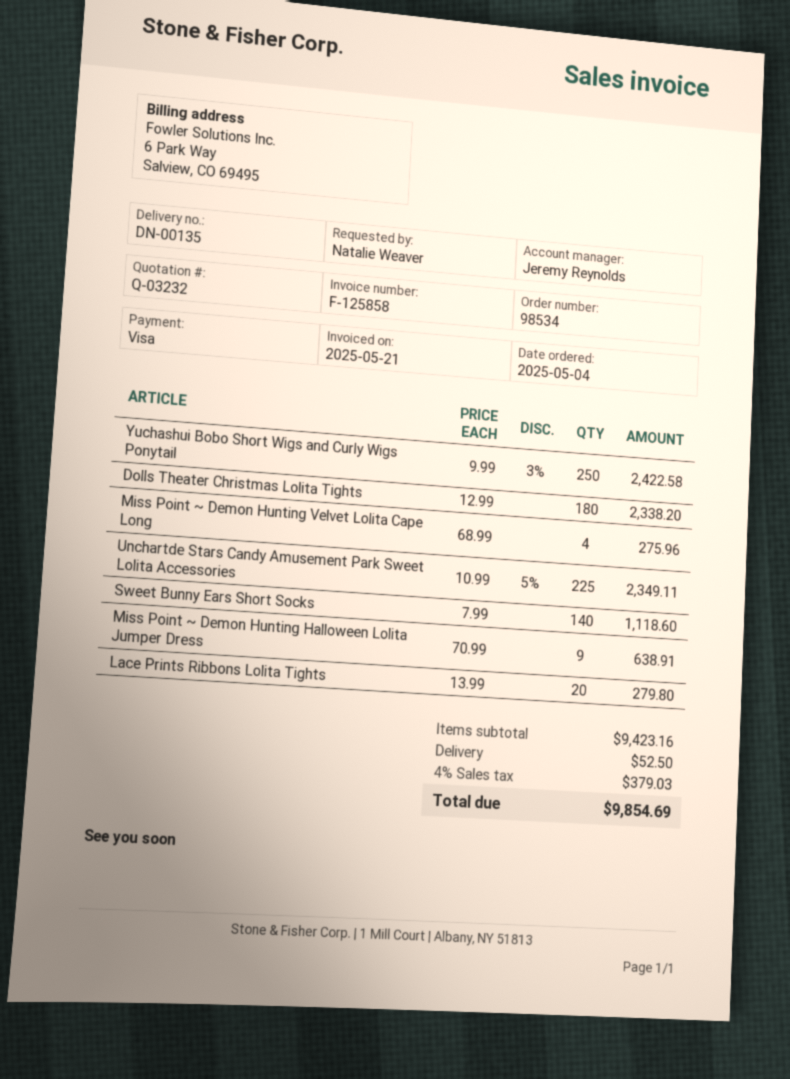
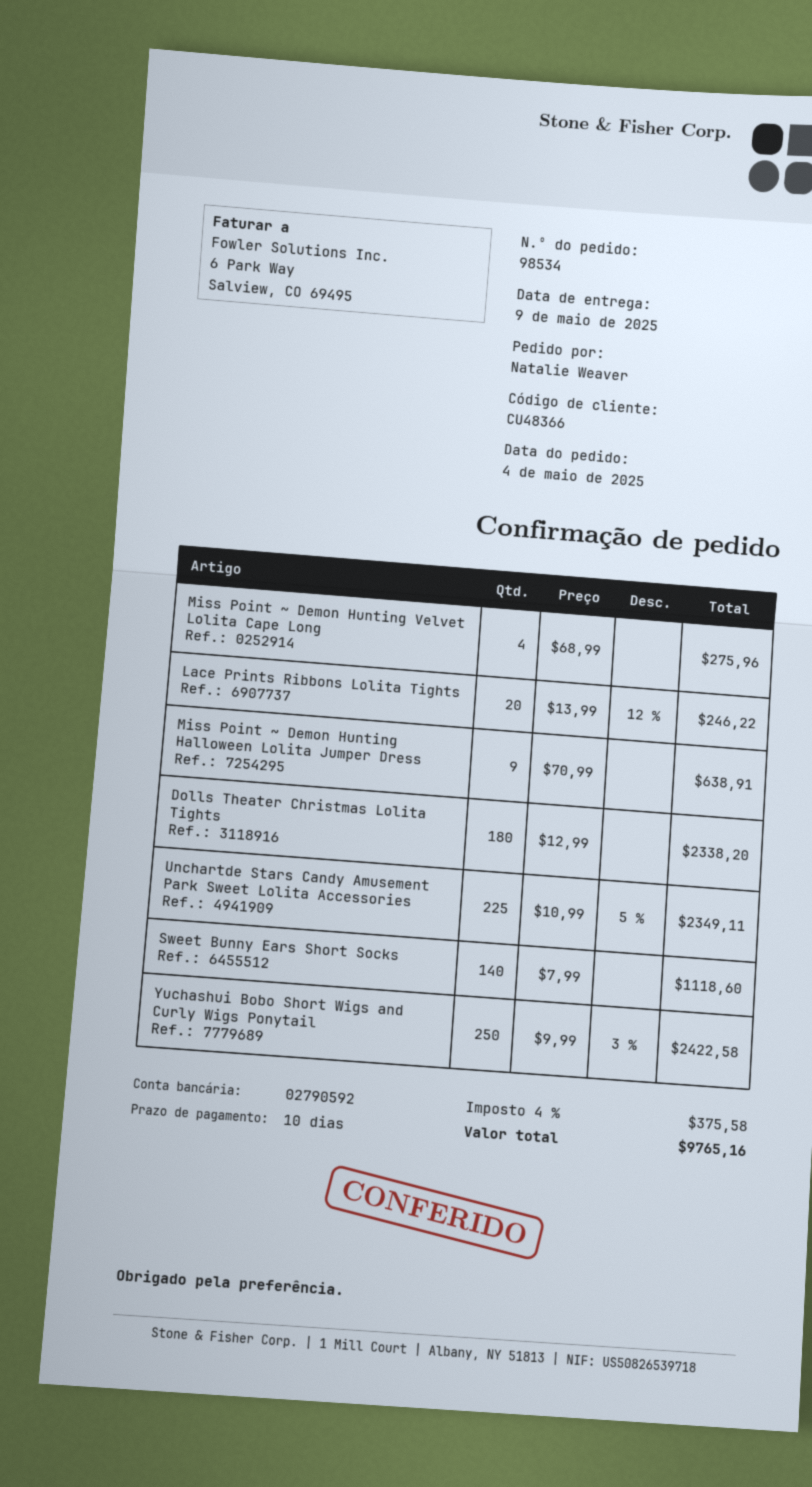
Lace Prints Ribbons Lolita Tights: 20 x 13.99 = 279.80 -> 20 x 13.99 - 12% = 246.22
shipping: 52.50 -> none
tax: 4% = 379.03 -> 4% = 375.58
total: 9854.69 -> 9765.16

